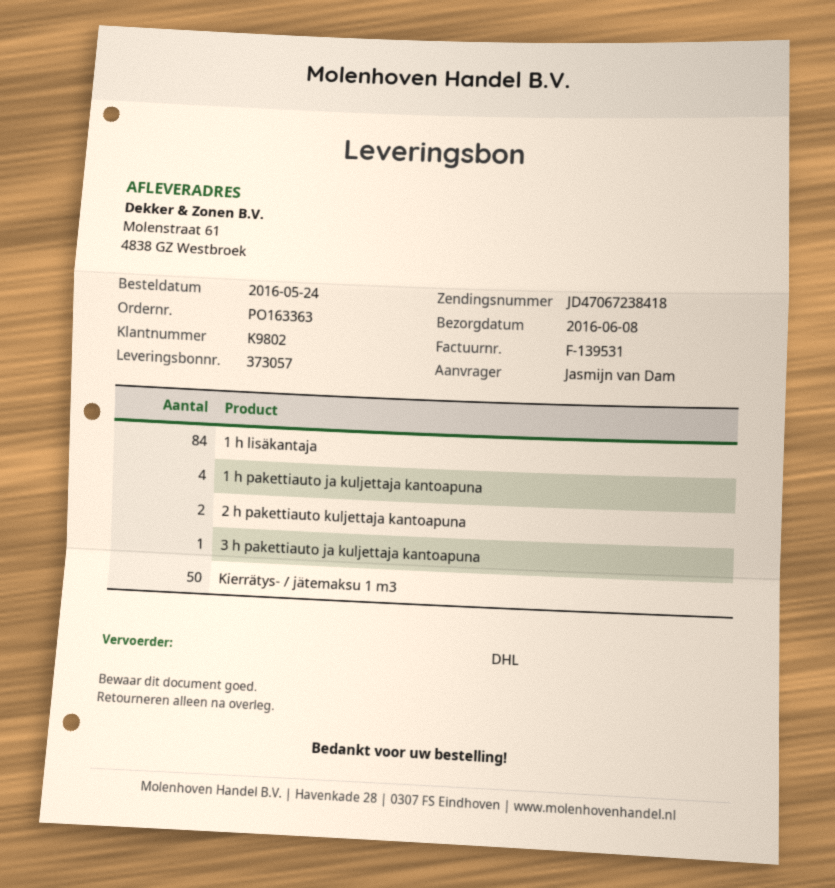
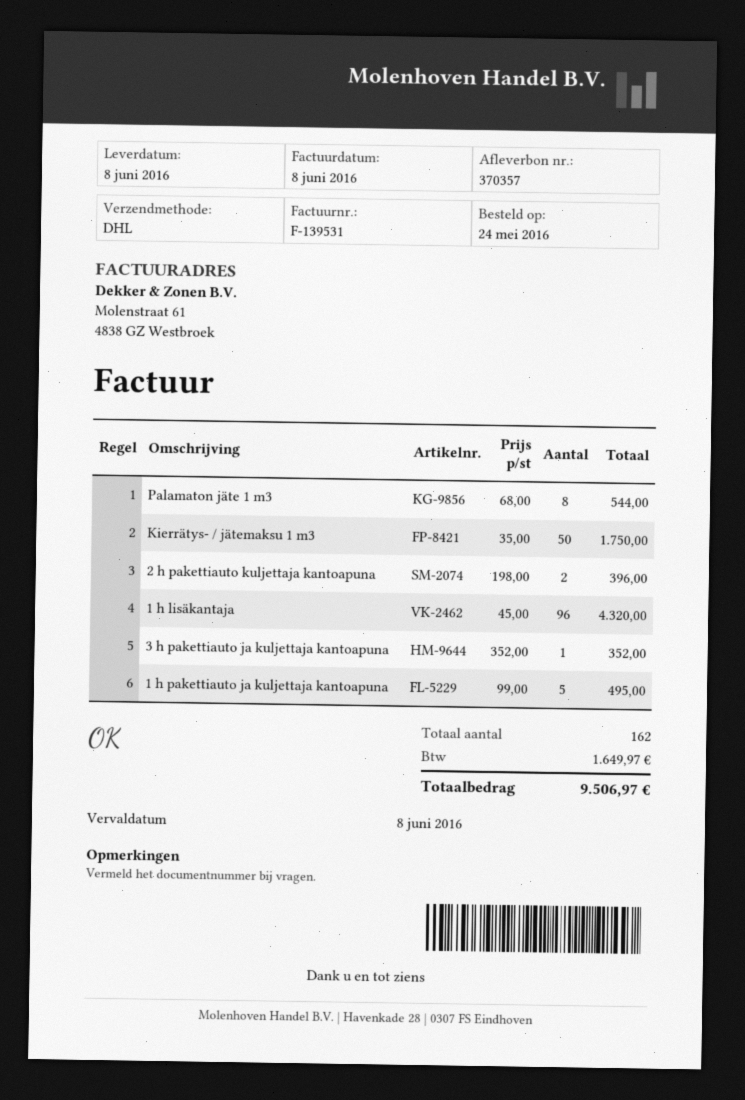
delivery note number: 373057 -> 370357
1 h lisäkantaja: 84 -> 96
1 h pakettiauto ja kuljettaja kantoapuna: 4 -> 5
Palamaton jäte 1 m3: none -> 8

